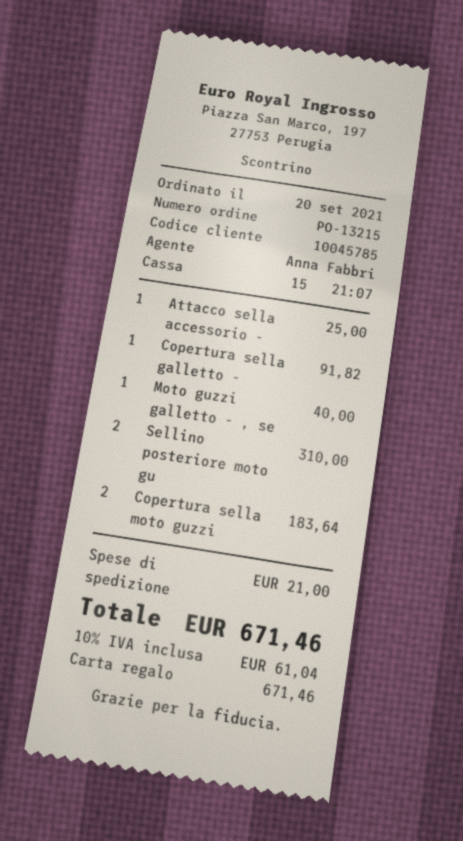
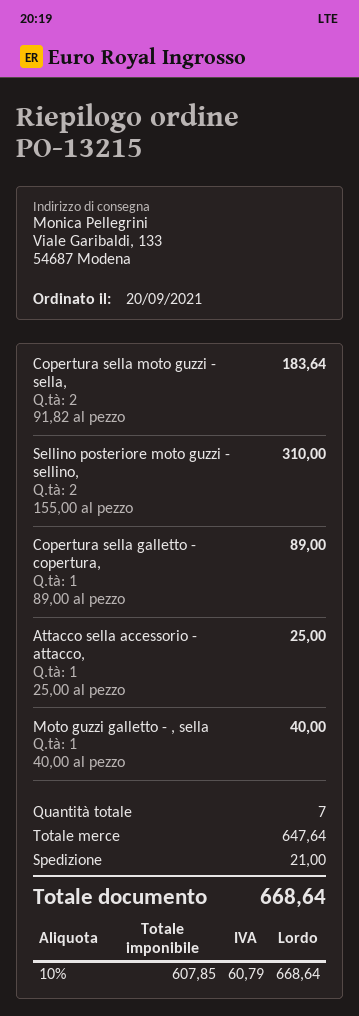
Copertura sella galletto -: 1 for 91.82 -> 1 for 89.00
tax: 10% = 61.04 -> 10% = 60.79
total: 671.46 -> 668.64

